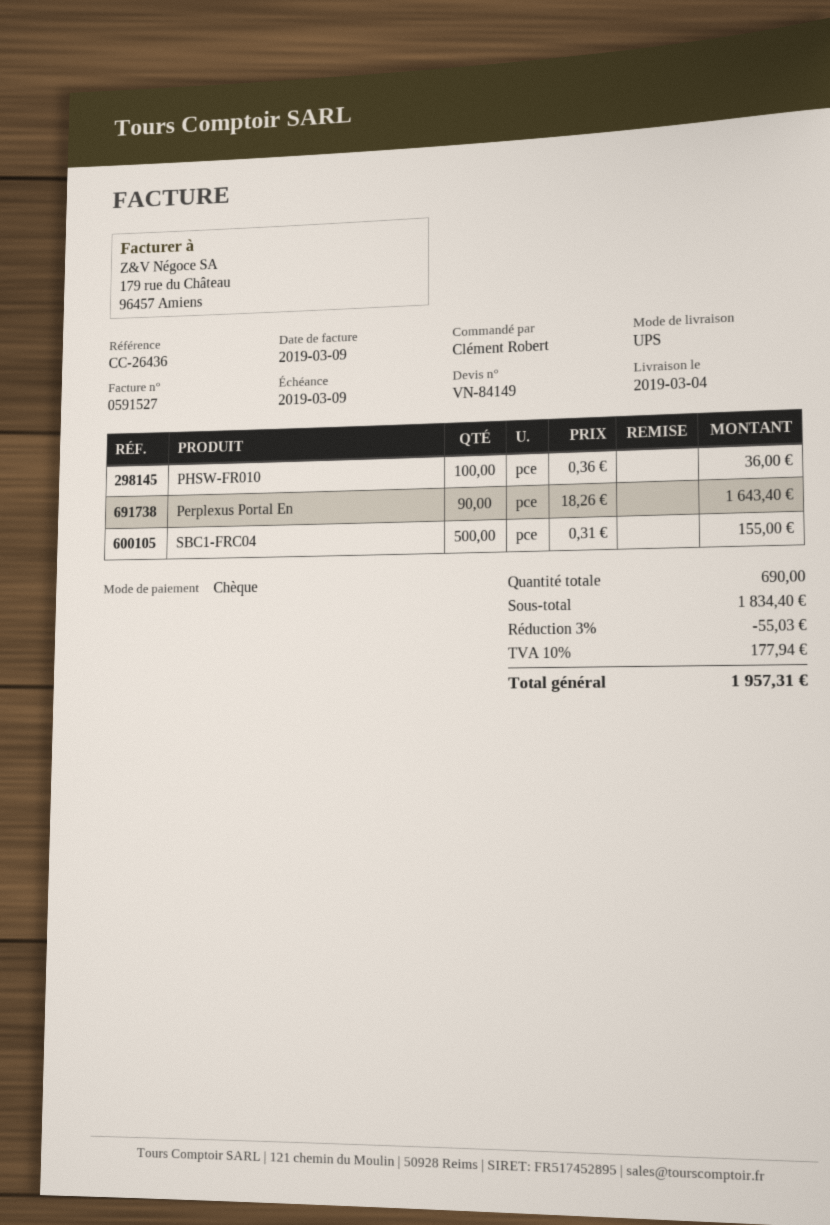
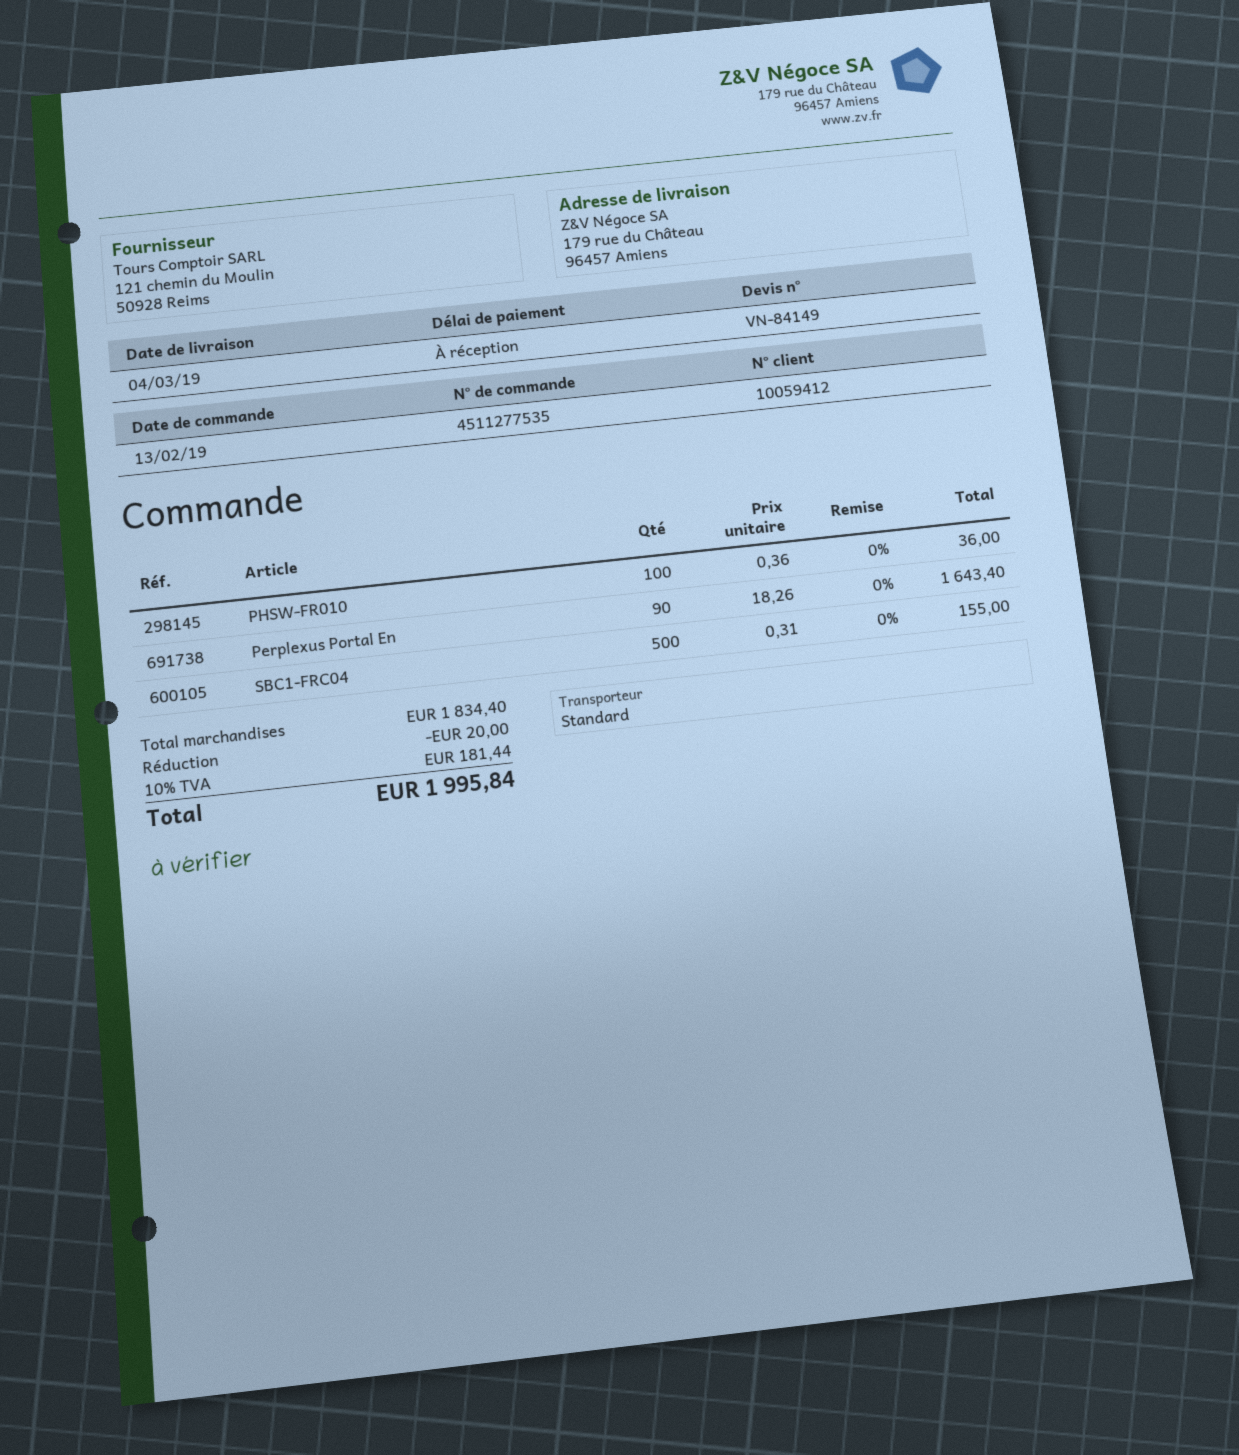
shipping method: UPS -> standard
discount: 55.03 -> 20.00
tax: 10% = 177.94 -> 10% = 181.44
total: 1957.31 -> 1995.84

